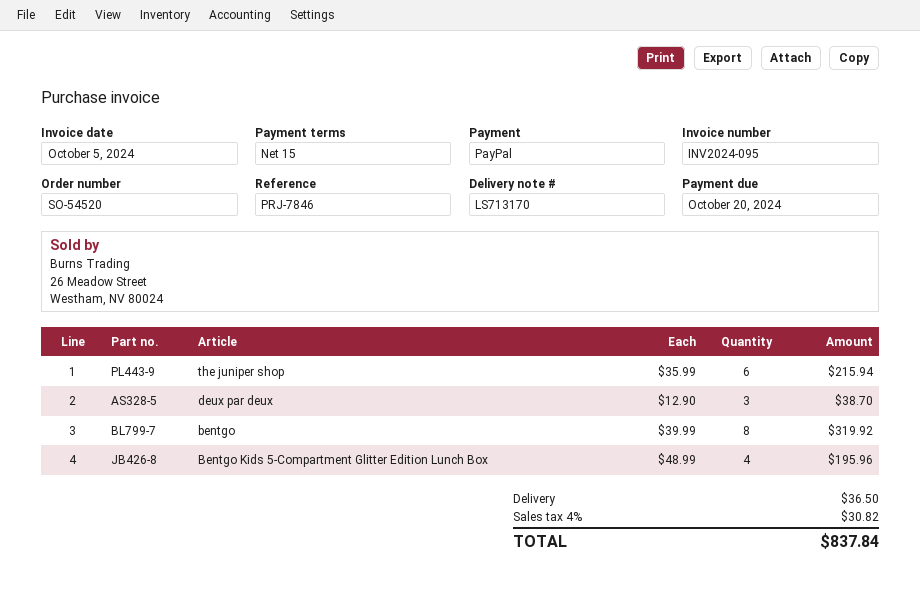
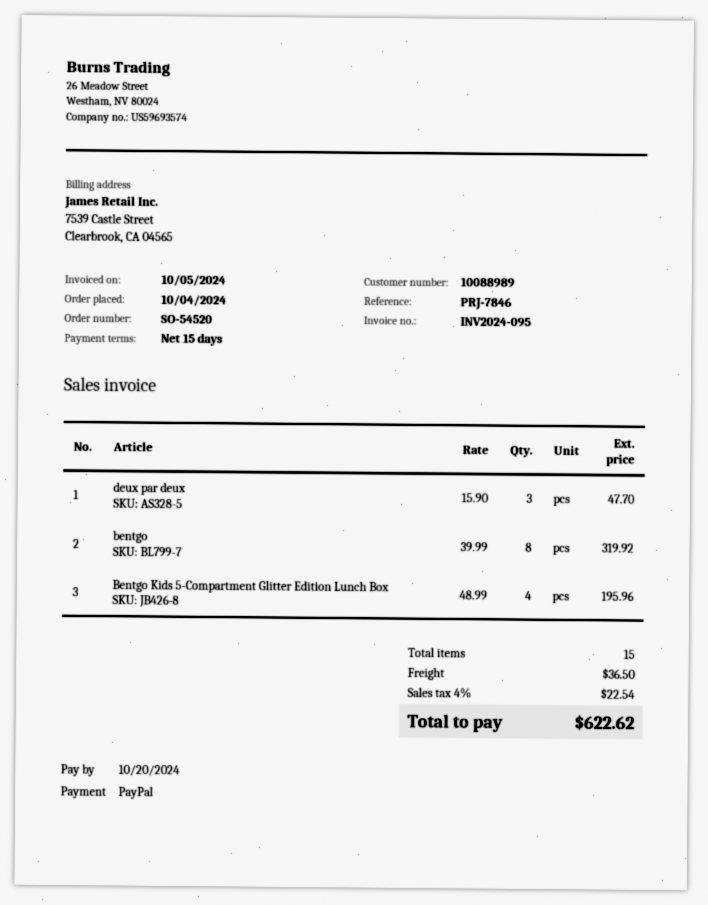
the juniper shop: 6 x 35.99 = 215.94 -> none
deux par deux: 3 x 12.90 = 38.70 -> 3 x 15.90 = 47.70
tax: 4% = 30.82 -> 4% = 22.54
total: 837.84 -> 622.62

